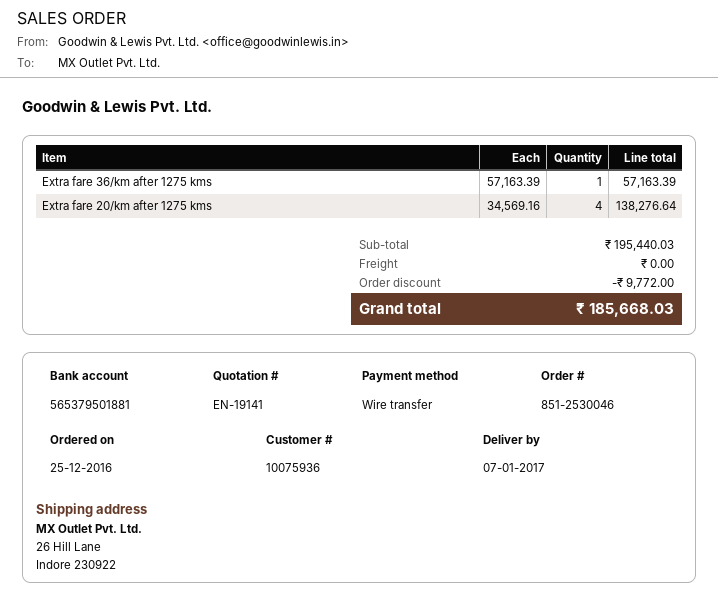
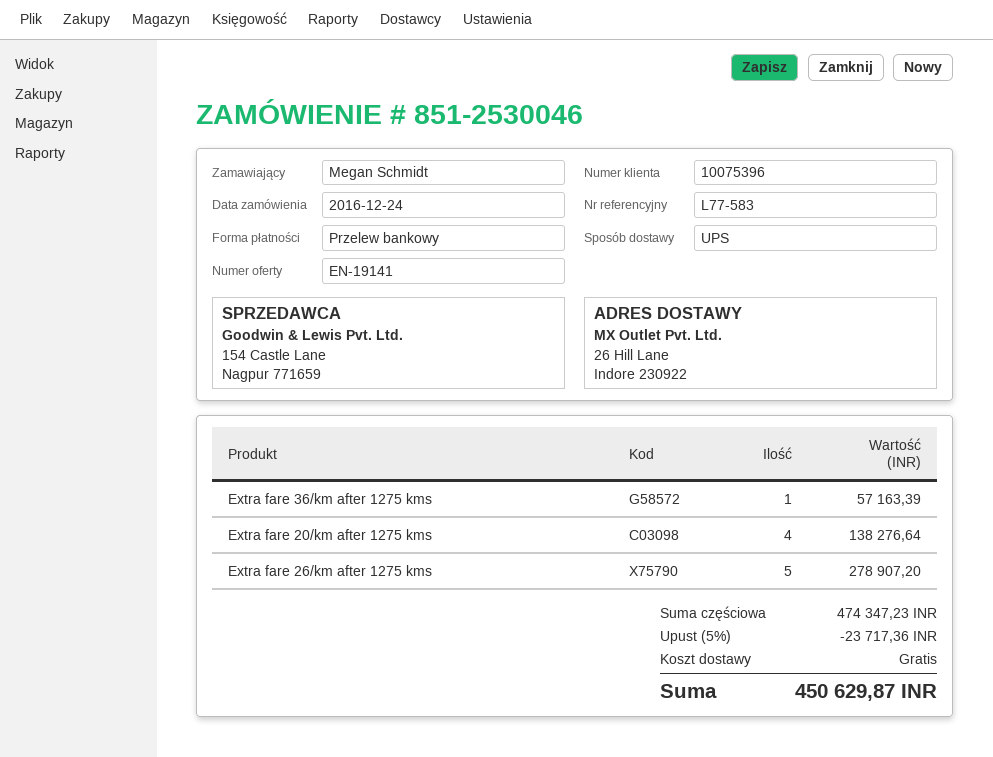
order date: 2016-12-25 -> 2016-12-24
customer number: 10075936 -> 10075396
Extra fare 26/km after 1275 kms: none -> 5 for 278907.20
subtotal: 195440.03 -> 474347.23
discount: 9772.00 -> 23717.36
total: 185668.03 -> 450629.87

